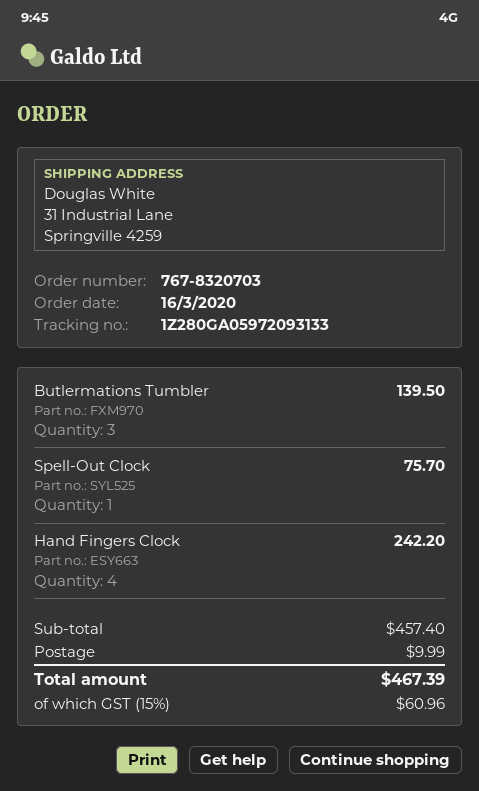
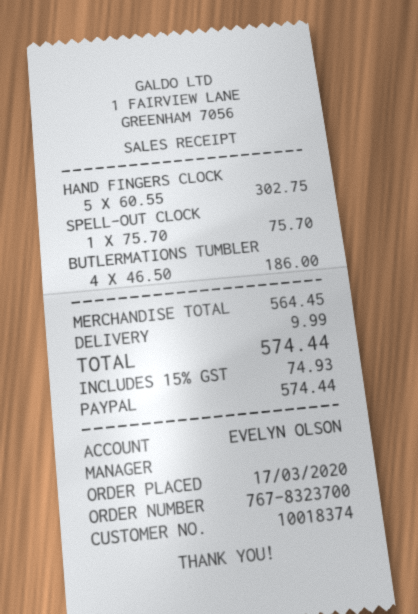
order number: 767-8320703 -> 767-8323700
order date: 2020-03-16 -> 2020-03-17
Butlermations Tumbler: 3 for 139.50 -> 4 for 186.00
Hand Fingers Clock: 4 for 242.20 -> 5 for 302.75
subtotal: 457.40 -> 564.45
tax: 15% = 60.96 -> 15% = 74.93
total: 467.39 -> 574.44

